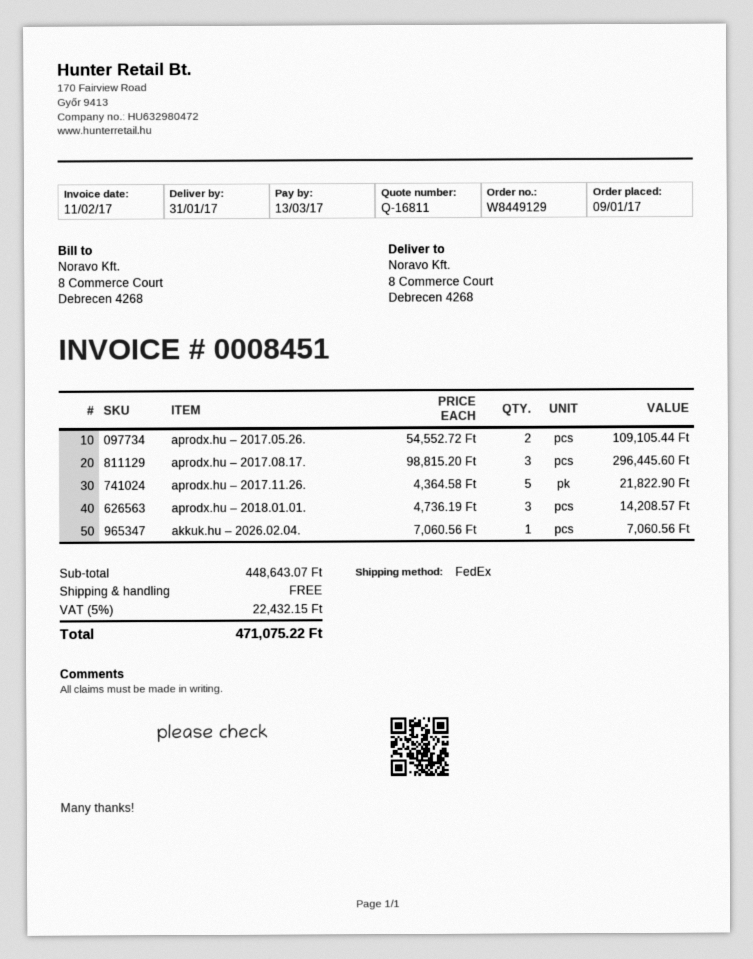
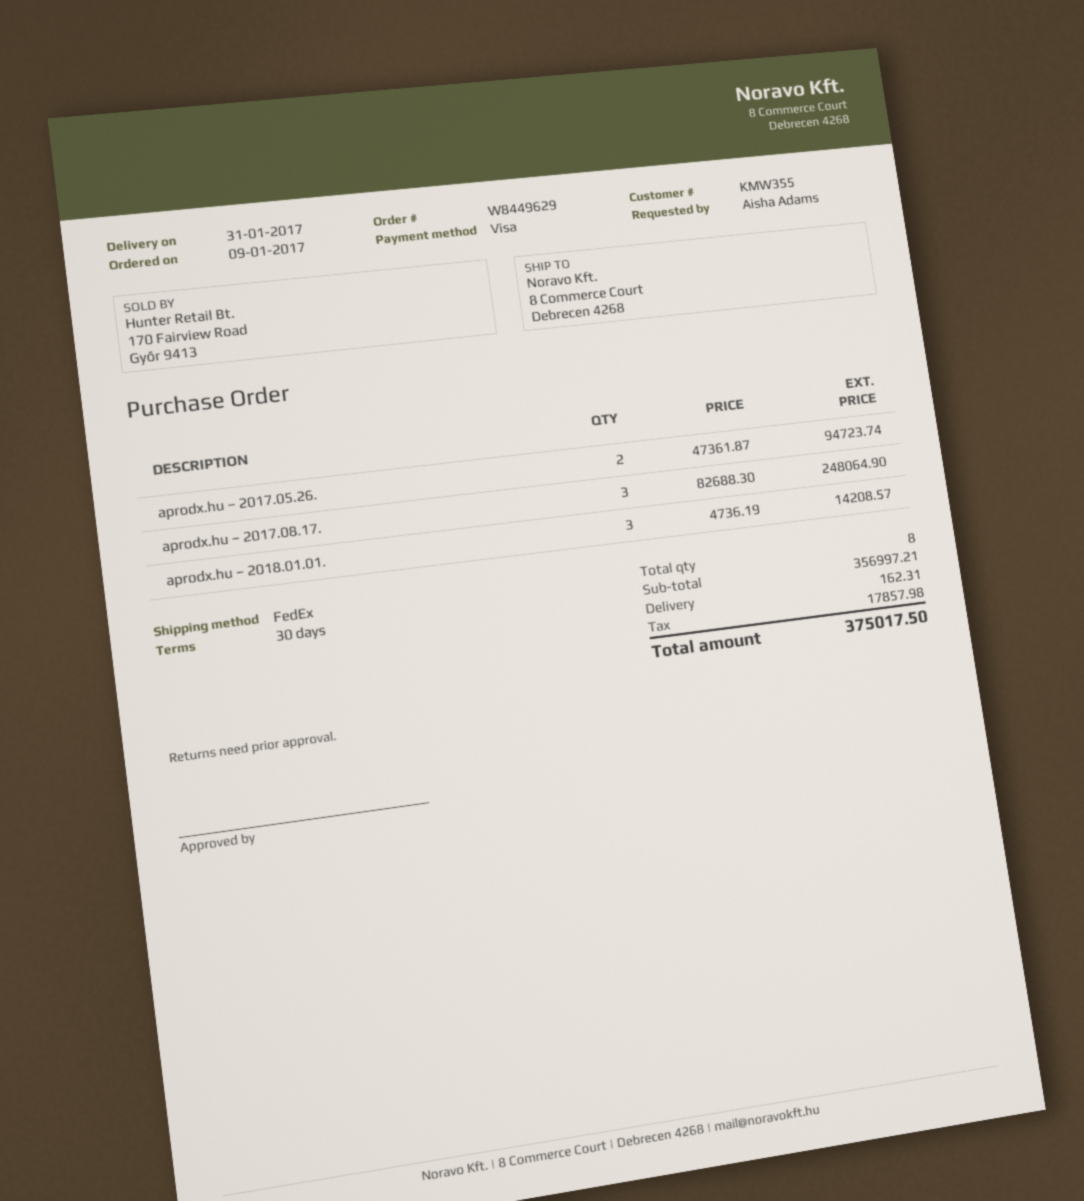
order number: W8449129 -> W8449629
aprodx.hu – 2017.05.26.: 2 x 54552.72 = 109105.44 -> 2 x 47361.87 = 94723.74
aprodx.hu – 2017.08.17.: 3 x 98815.20 = 296445.60 -> 3 x 82688.30 = 248064.90
aprodx.hu – 2017.11.26.: 5 x 4364.58 = 21822.90 -> none
akkuk.hu – 2026.02.04.: 1 x 7060.56 = 7060.56 -> none
subtotal: 448643.07 -> 356997.21
shipping: 0.00 -> 162.31
tax: 22432.15 -> 17857.98
total: 471075.22 -> 375017.50

